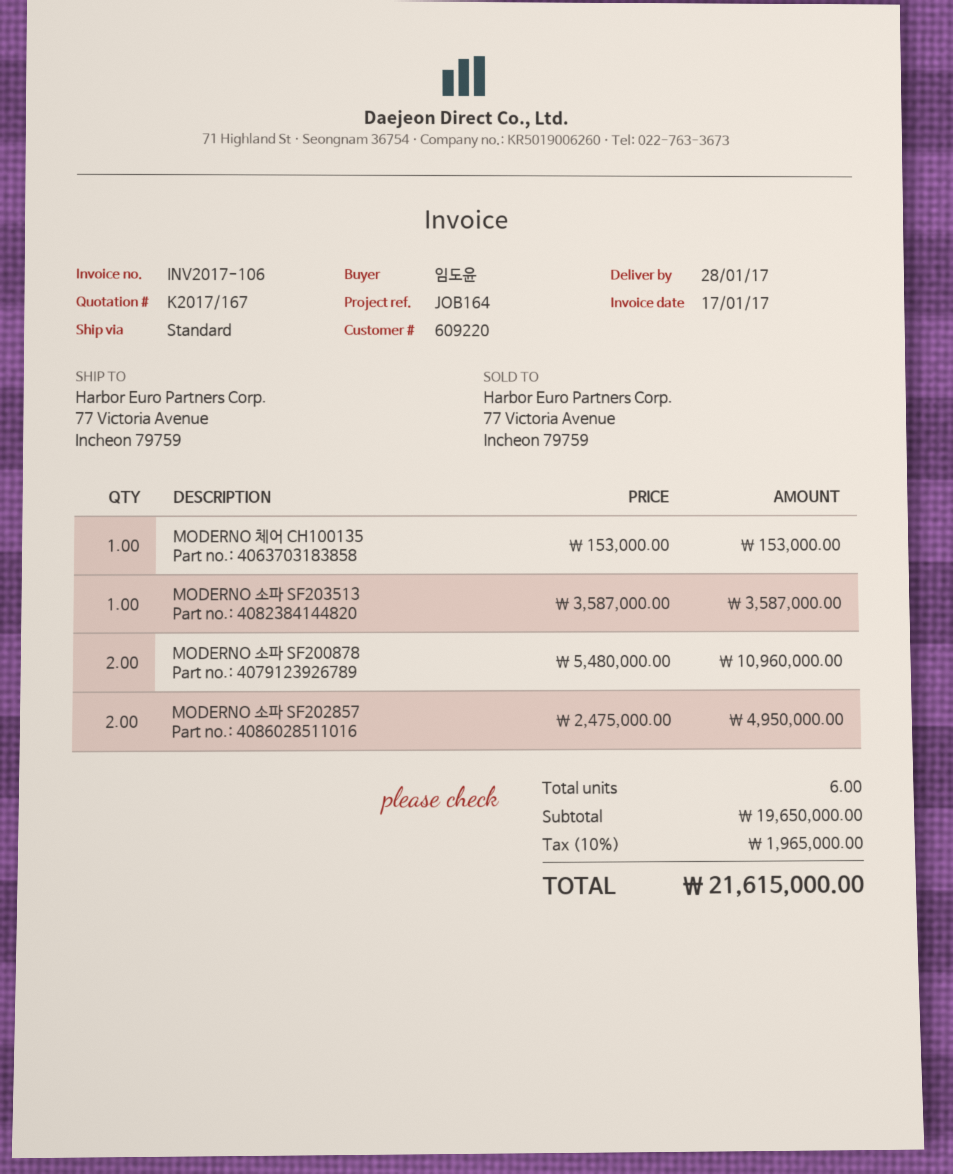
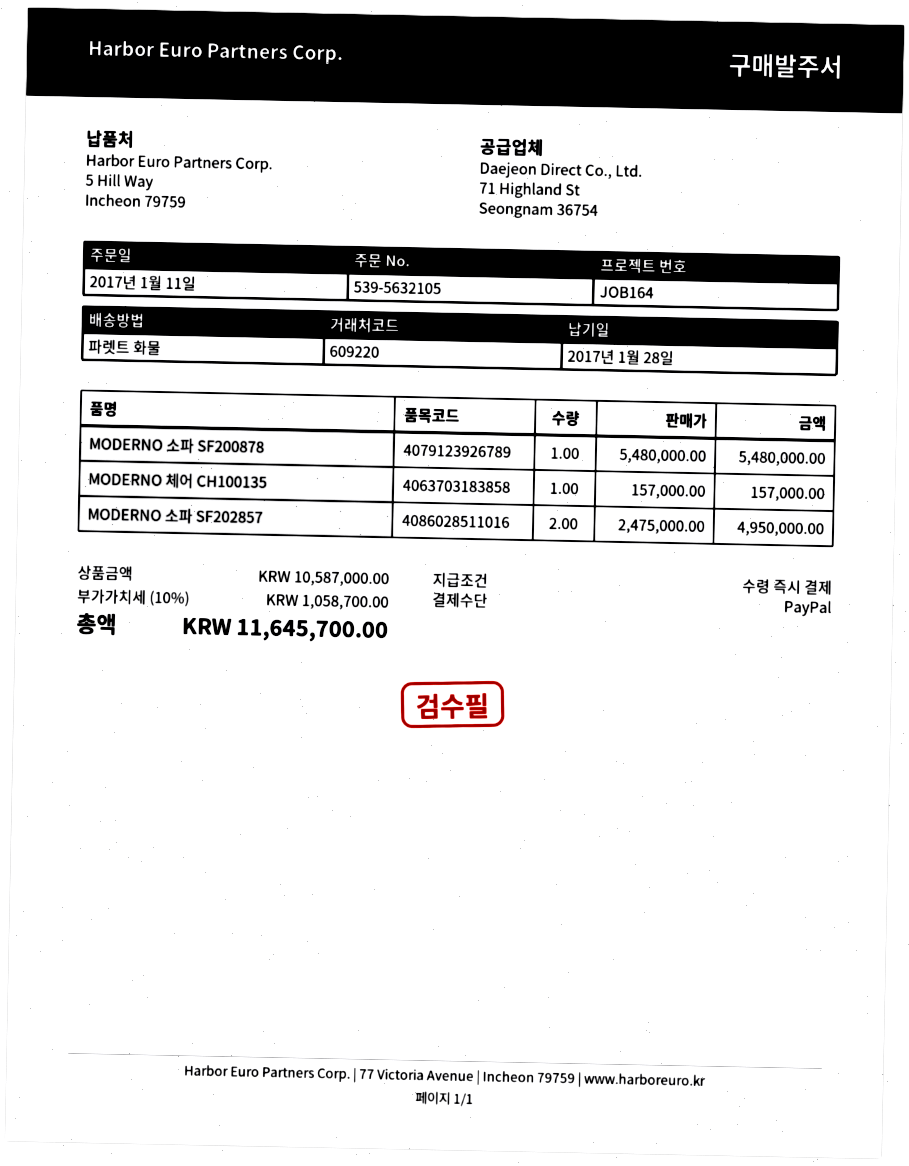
shipping method: standard -> pallet freight
ship to: 77 Victoria Avenue, Incheon 79759 -> 5 Hill Way, Incheon 79759
MODERNO 체어 CH100135: 1 x 153000.00 = 153000.00 -> 1 x 157000.00 = 157000.00
MODERNO 소파 SF203513: 1 x 3587000.00 = 3587000.00 -> none
MODERNO 소파 SF200878: 2 x 5480000.00 = 10960000.00 -> 1 x 5480000.00 = 5480000.00
subtotal: 19650000.00 -> 10587000.00
tax: 10% = 1965000.00 -> 10% = 1058700.00
total: 21615000.00 -> 11645700.00

